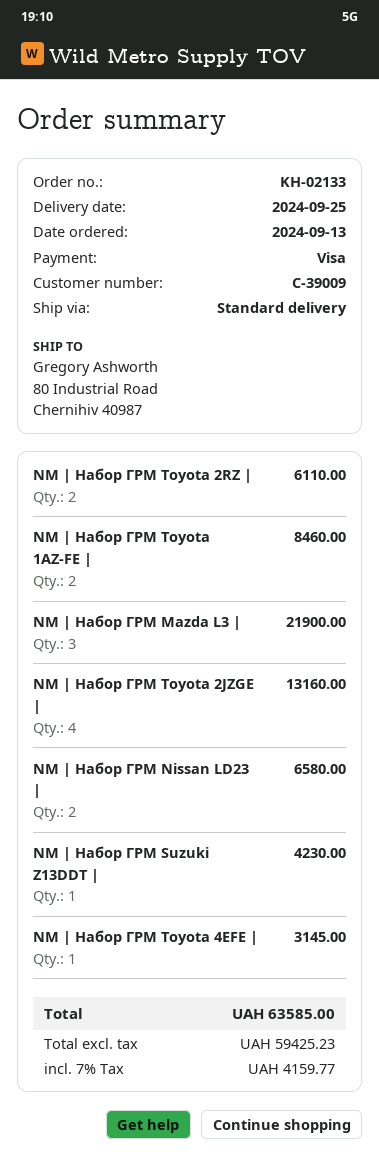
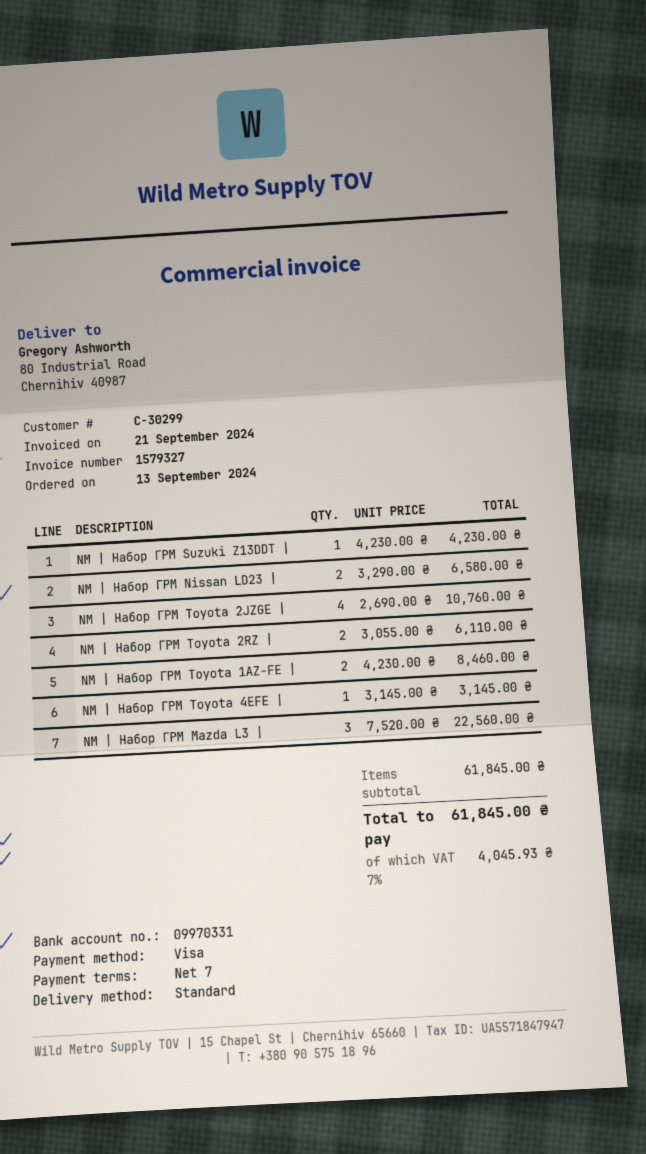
customer number: C-39009 -> C-30299
NM | Набор ГРМ Mazda L3 |: 3 for 21900.00 -> 3 for 22560.00
NM | Набор ГРМ Toyota 2JZGE |: 4 for 13160.00 -> 4 for 10760.00
tax: 7% = 4159.77 -> 7% = 4045.93
total: 63585.00 -> 61845.00

